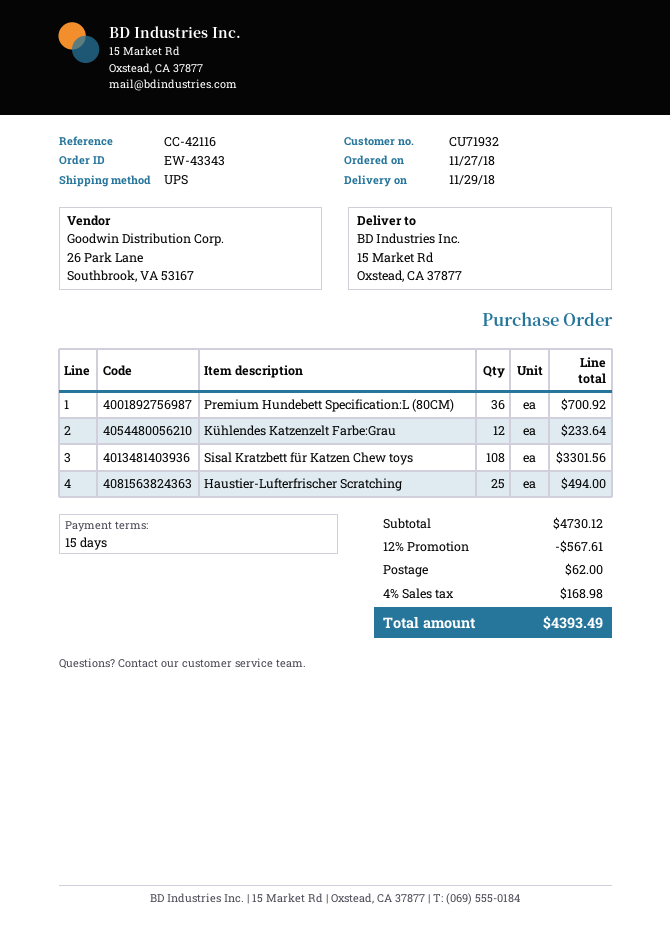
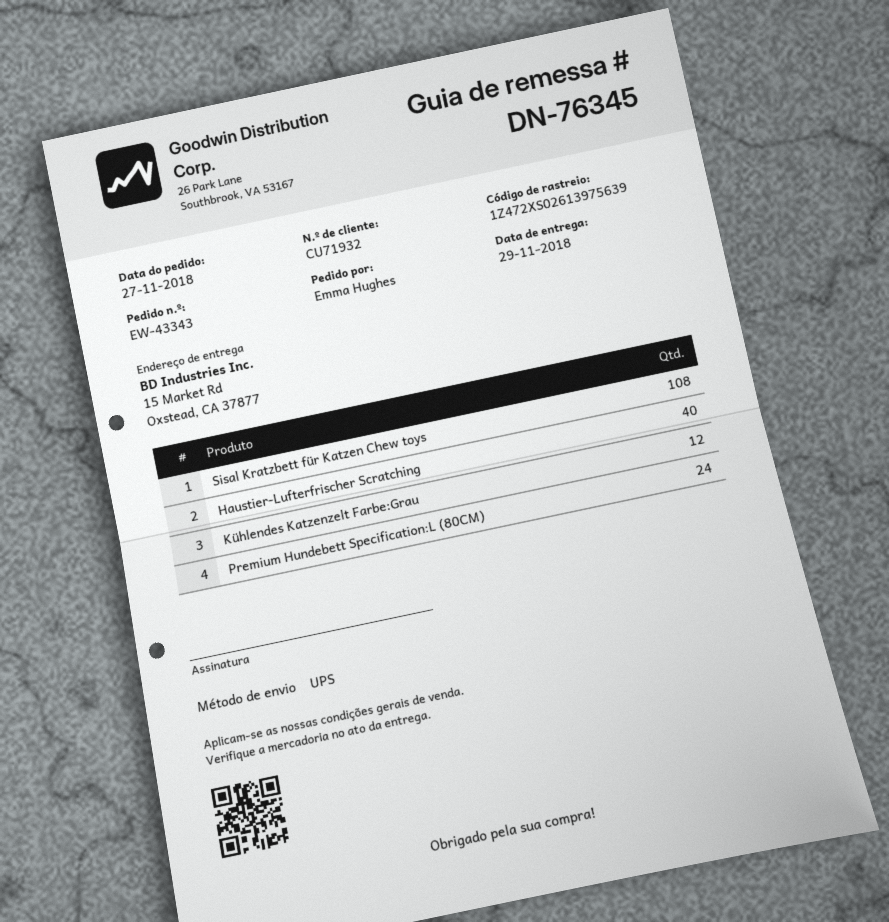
Premium Hundebett Specification:L (80CM): 36 -> 24
Haustier-Lufterfrischer Scratching: 25 -> 40

